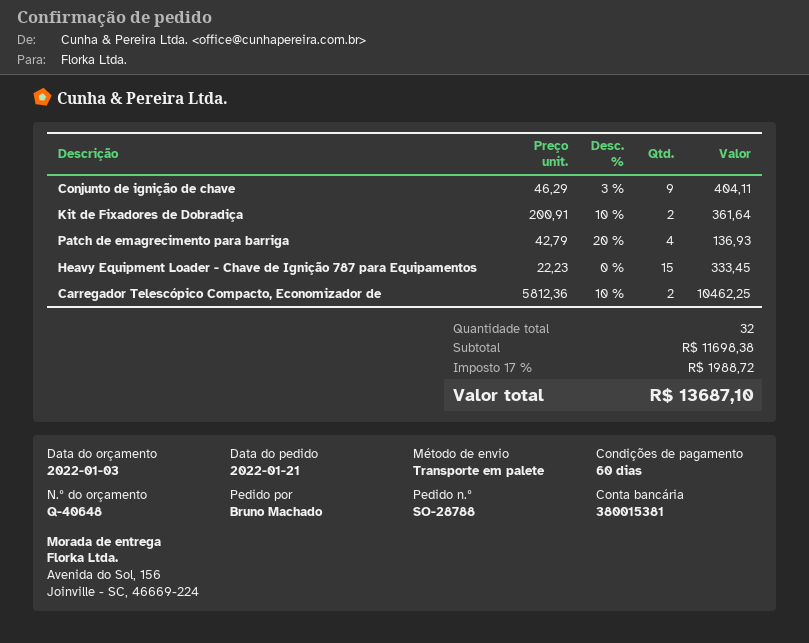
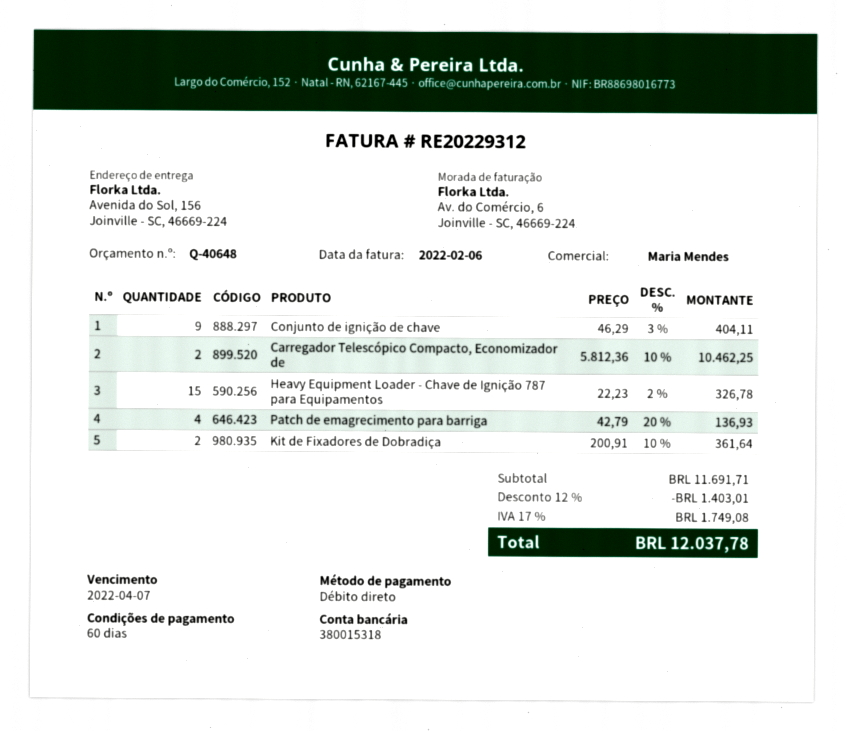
bank account: 380015381 -> 380015318
Heavy Equipment Loader - Chave de Ignição 787 para Equipamentos: 15 x 22.23 = 333.45 -> 15 x 22.23 - 2% = 326.78
subtotal: 11698.38 -> 11691.71
discount: none -> 12% = 1403.01
tax: 17% = 1988.72 -> 17% = 1749.08
total: 13687.10 -> 12037.78

